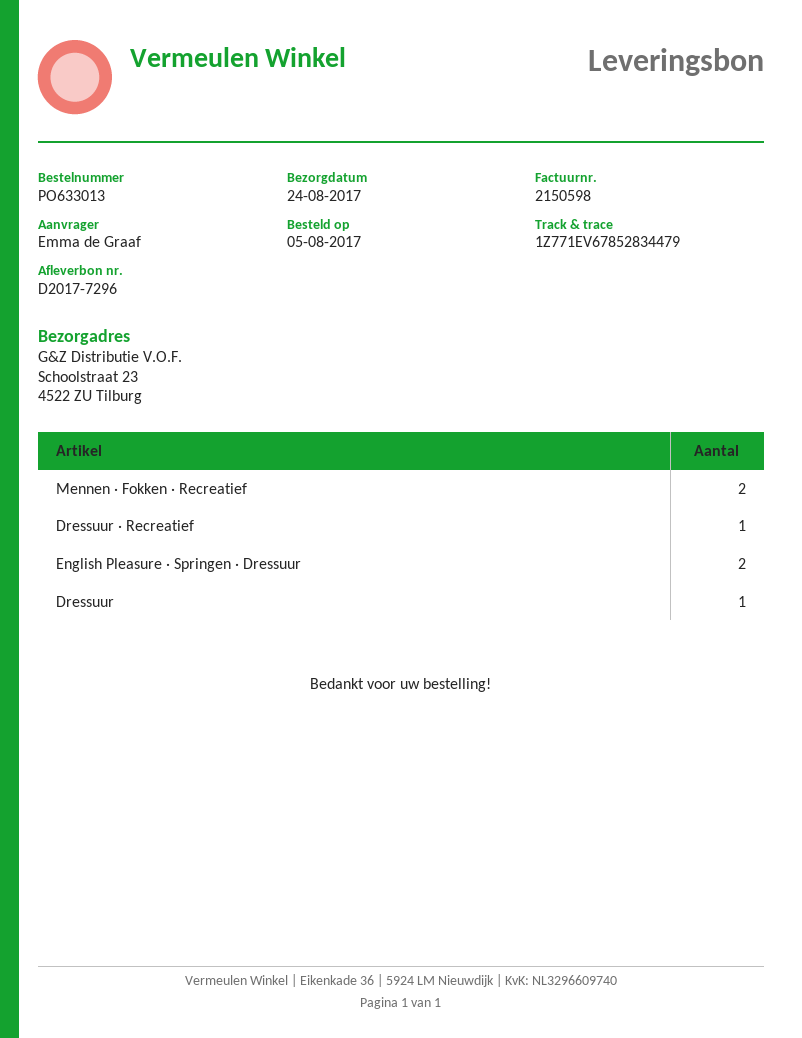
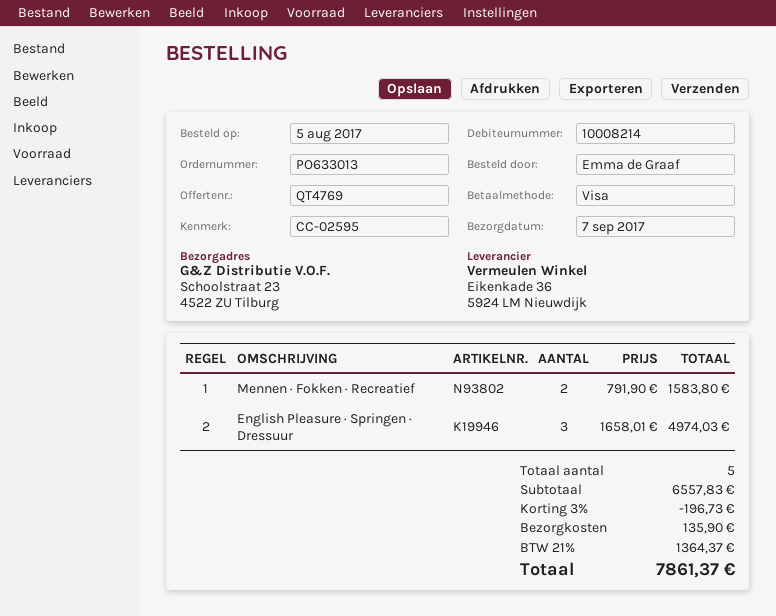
delivery date: 2017-08-24 -> 2017-09-07
Dressuur · Recreatief: 1 -> none
English Pleasure · Springen · Dressuur: 2 -> 3
Dressuur: 1 -> none

